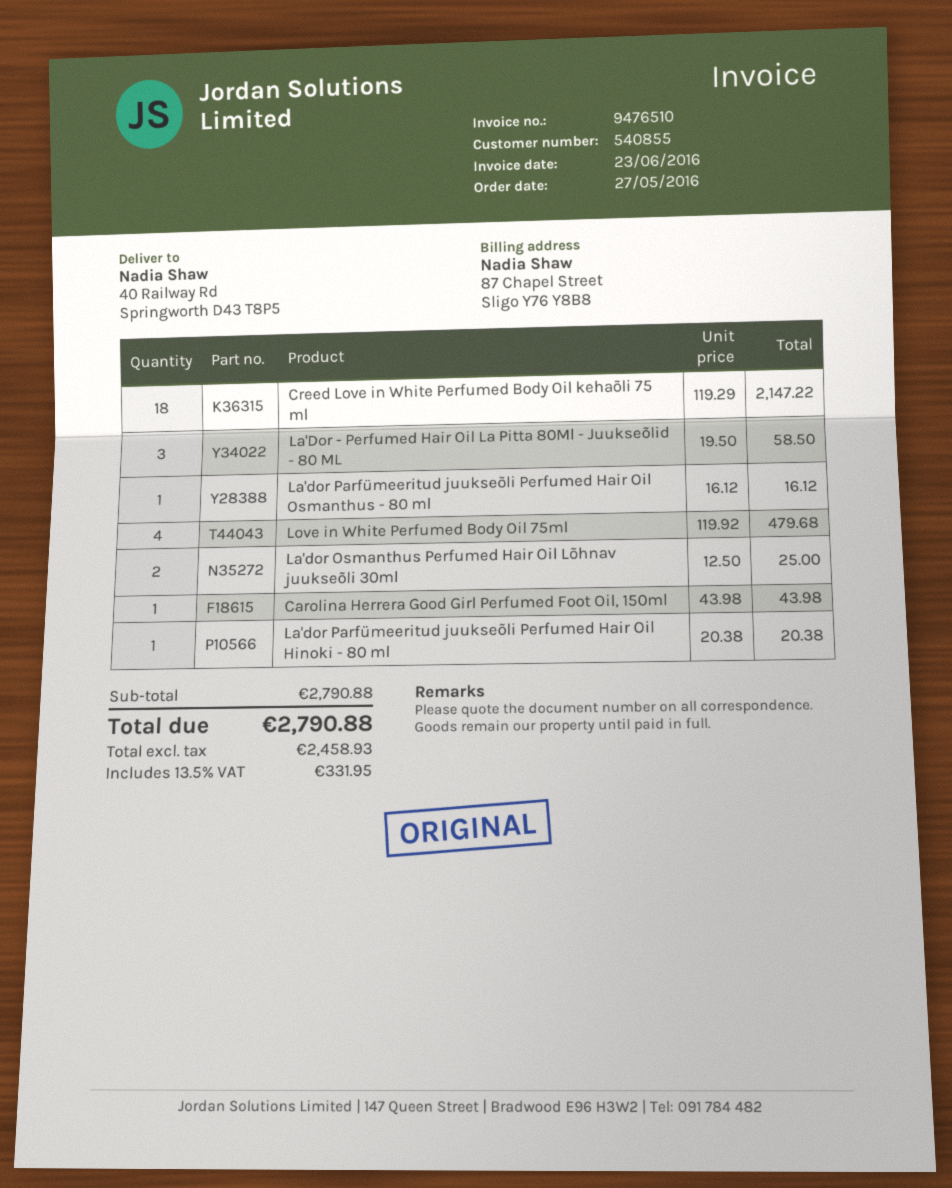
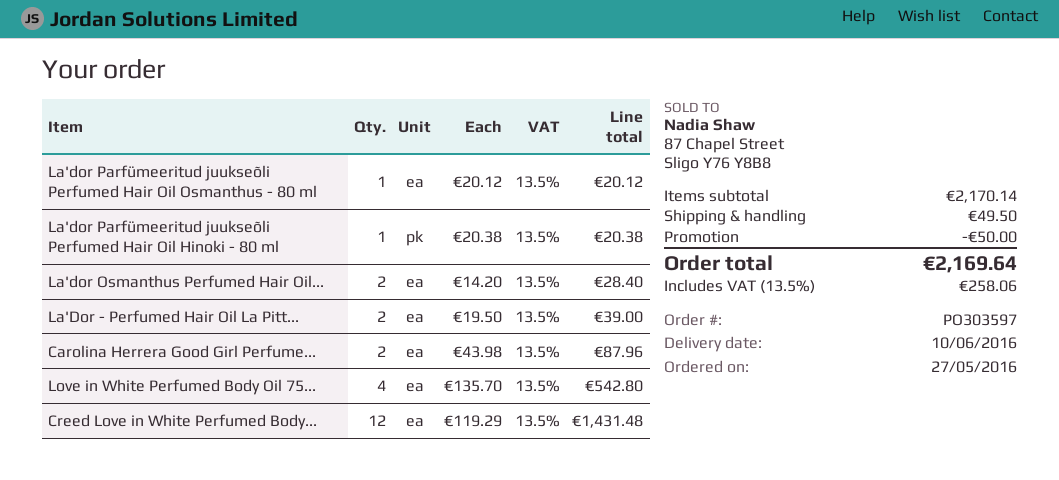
Creed Love in White Perfumed Body Oil kehaõli 75 ml: 18 x 119.29 = 2147.22 -> 12 x 119.29 = 1431.48
La'Dor - Perfumed Hair Oil La Pitta 80Ml - Juukseõlid - 80 ML: 3 x 19.50 = 58.50 -> 2 x 19.50 = 39.00
La'dor Parfümeeritud juukseõli Perfumed Hair Oil Osmanthus - 80 ml: 1 x 16.12 = 16.12 -> 1 x 20.12 = 20.12
Love in White Perfumed Body Oil 75ml: 4 x 119.92 = 479.68 -> 4 x 135.70 = 542.80
La'dor Osmanthus Perfumed Hair Oil Lõhnav juukseõli 30ml: 2 x 12.50 = 25.00 -> 2 x 14.20 = 28.40
Carolina Herrera Good Girl Perfumed Foot Oil, 150ml: 1 x 43.98 = 43.98 -> 2 x 43.98 = 87.96
subtotal: 2790.88 -> 2170.14
discount: none -> 50.00
shipping: none -> 49.50
tax: 13.5% = 331.95 -> 13.5% = 258.06
total: 2790.88 -> 2169.64

